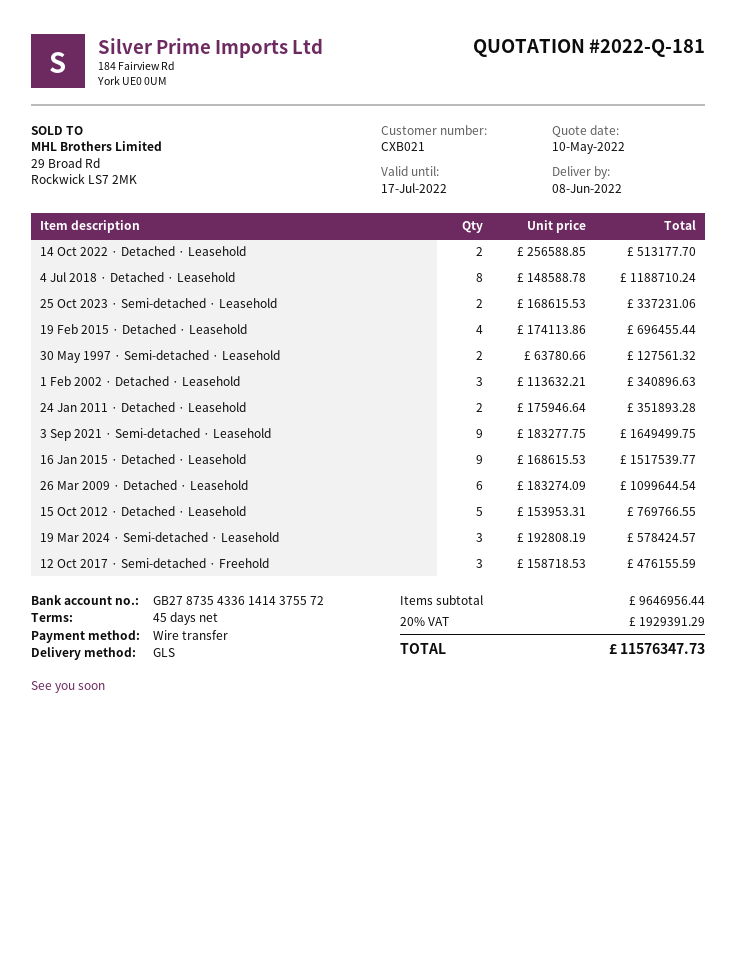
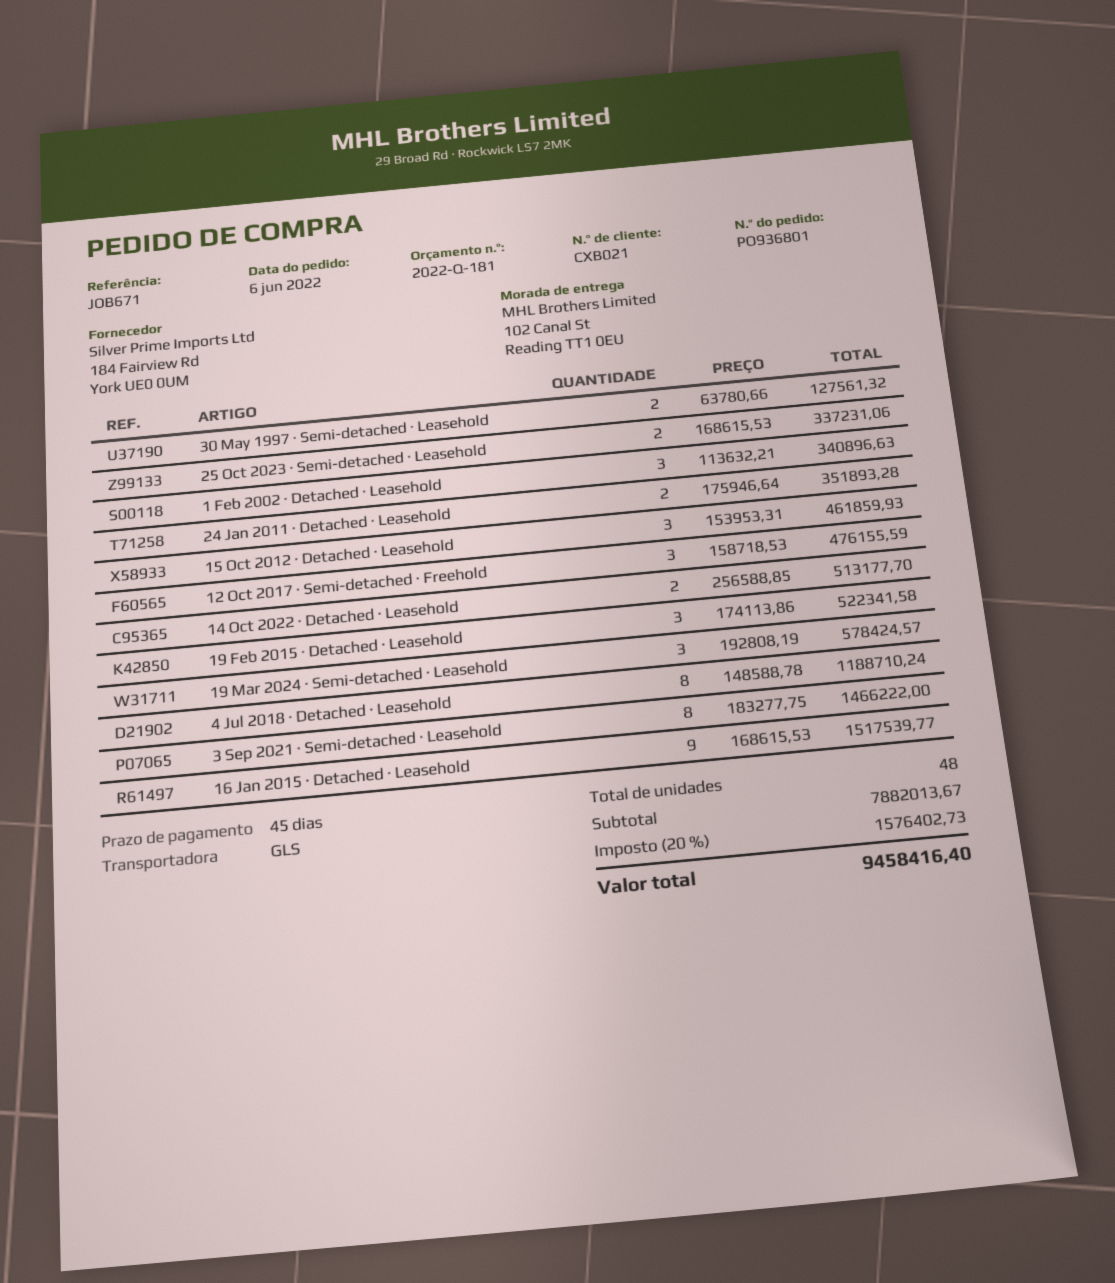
19 Feb 2015 · Detached · Leasehold: 4 x 174113.86 = 696455.44 -> 3 x 174113.86 = 522341.58
3 Sep 2021 · Semi-detached · Leasehold: 9 x 183277.75 = 1649499.75 -> 8 x 183277.75 = 1466222.00
26 Mar 2009 · Detached · Leasehold: 6 x 183274.09 = 1099644.54 -> none
15 Oct 2012 · Detached · Leasehold: 5 x 153953.31 = 769766.55 -> 3 x 153953.31 = 461859.93
subtotal: 9646956.44 -> 7882013.67
tax: 20% = 1929391.29 -> 20% = 1576402.73
total: 11576347.73 -> 9458416.40

